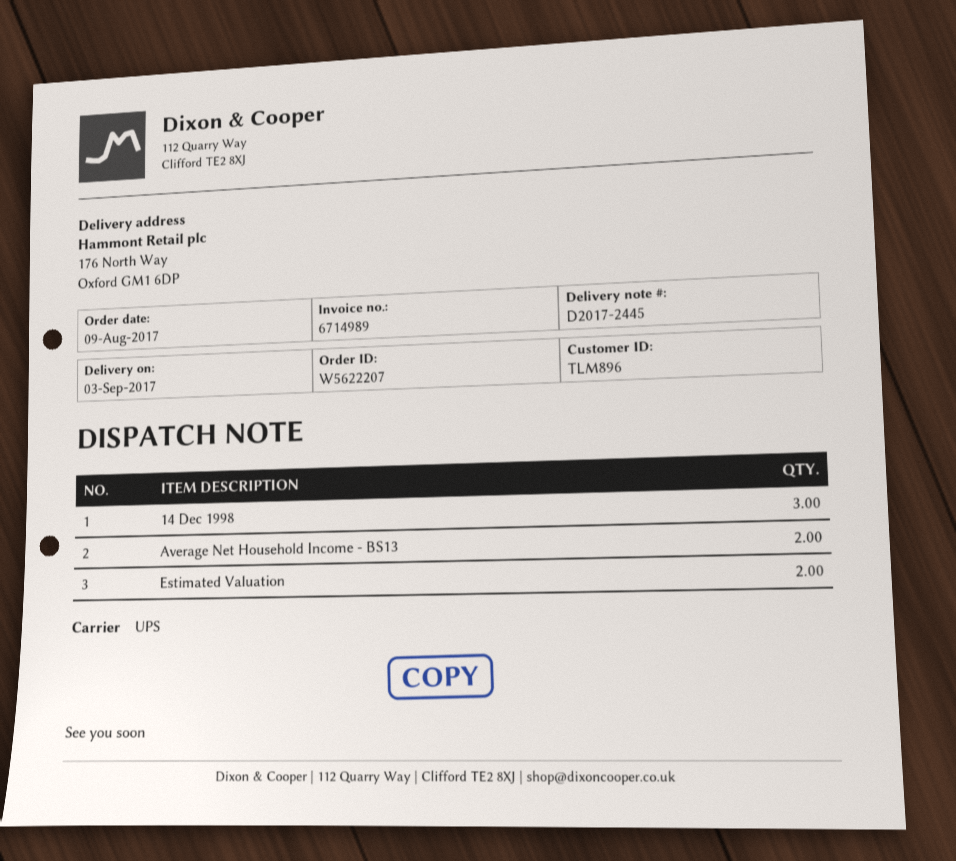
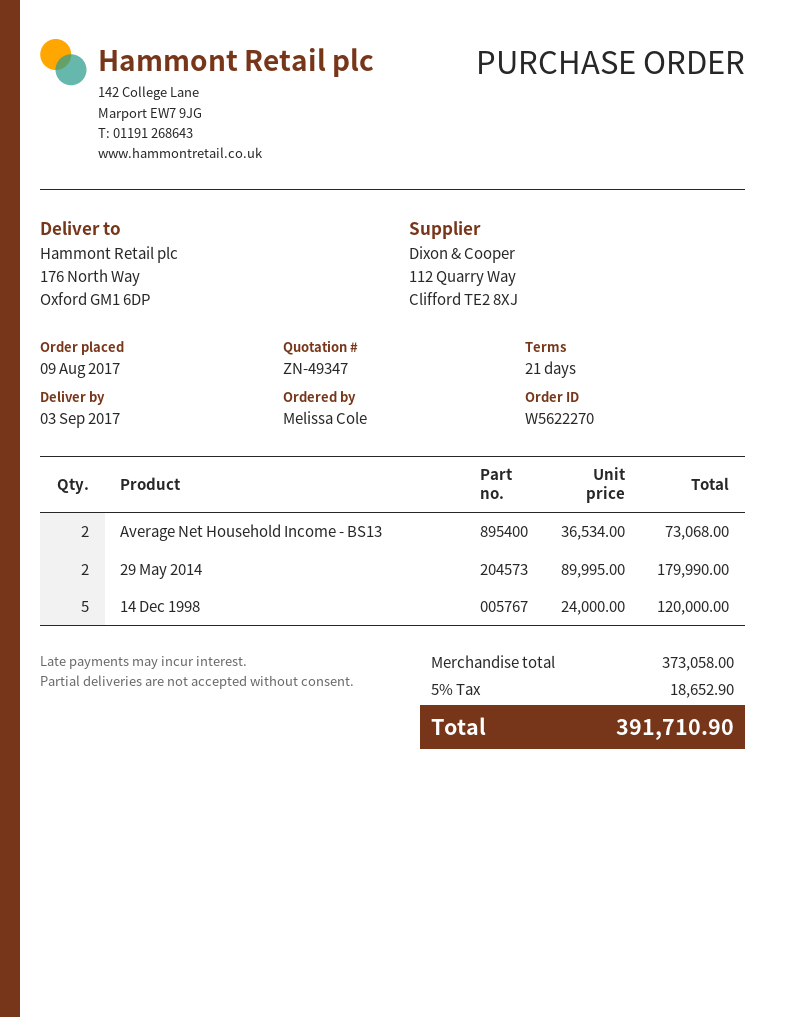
order number: W5622207 -> W5622270
14 Dec 1998: 3 -> 5
Estimated Valuation: 2 -> none
29 May 2014: none -> 2

